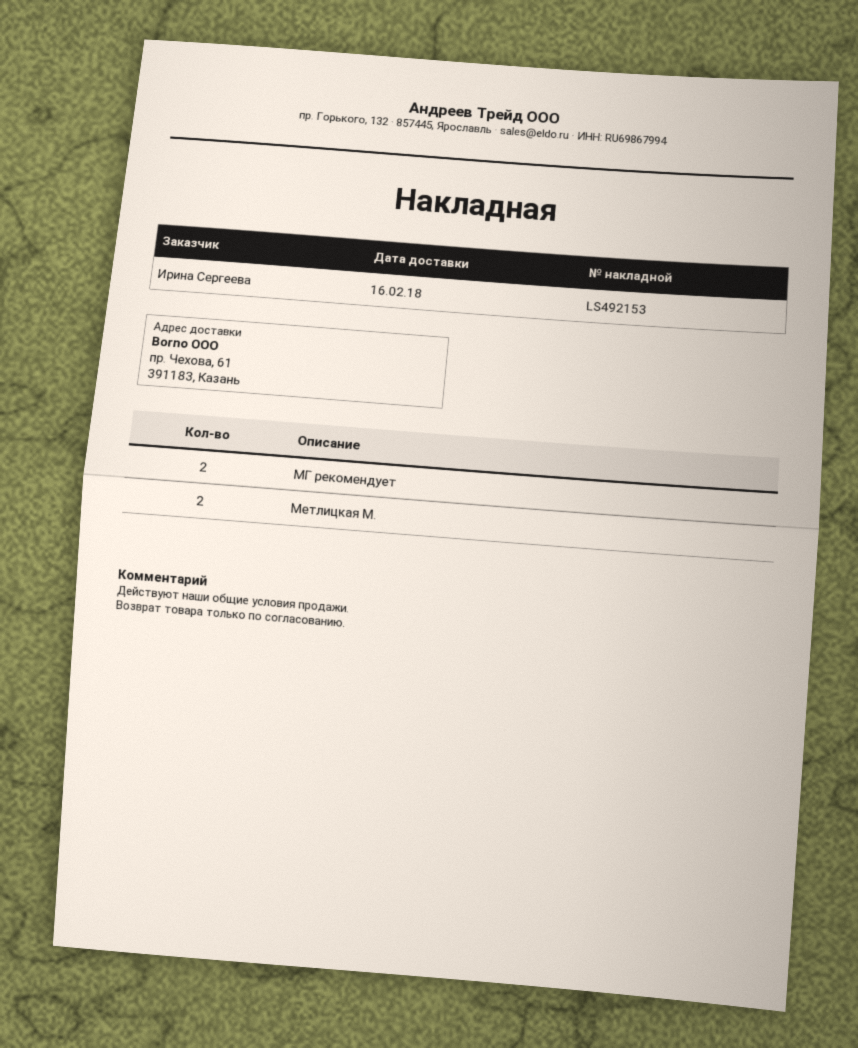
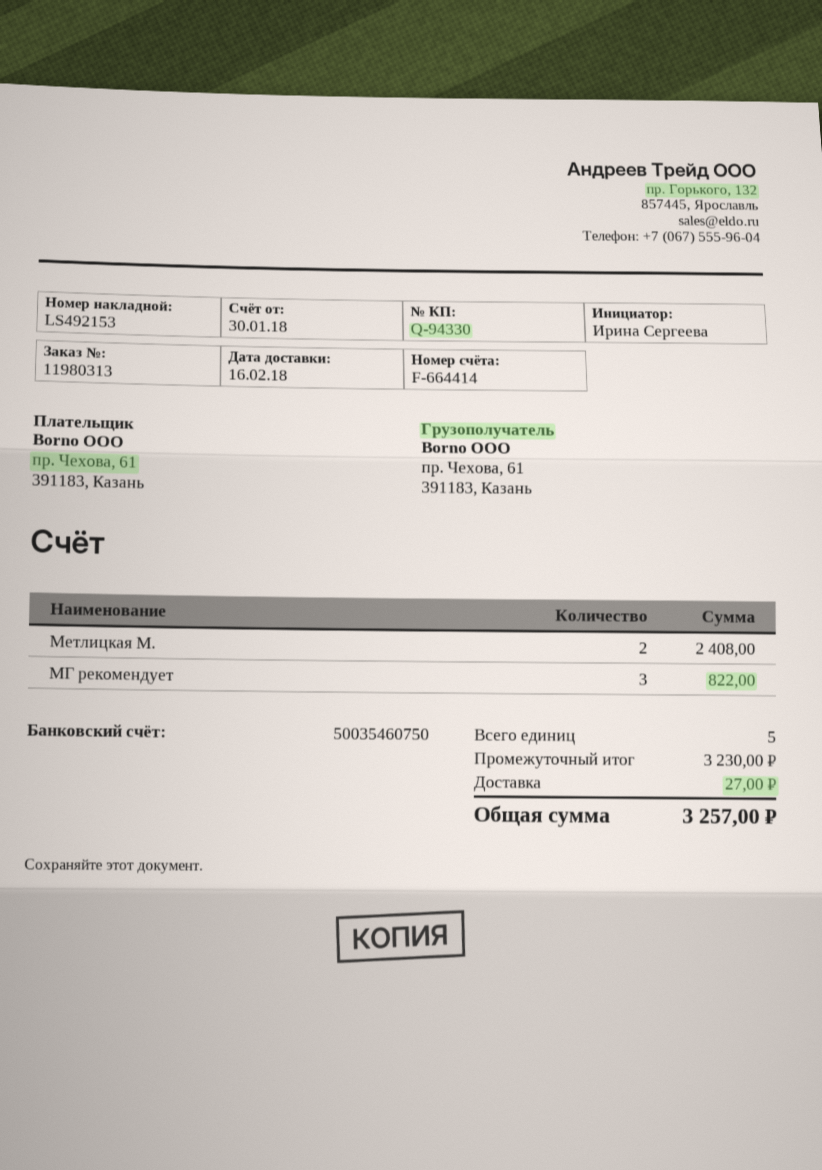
МГ рекомендует: 2 -> 3

